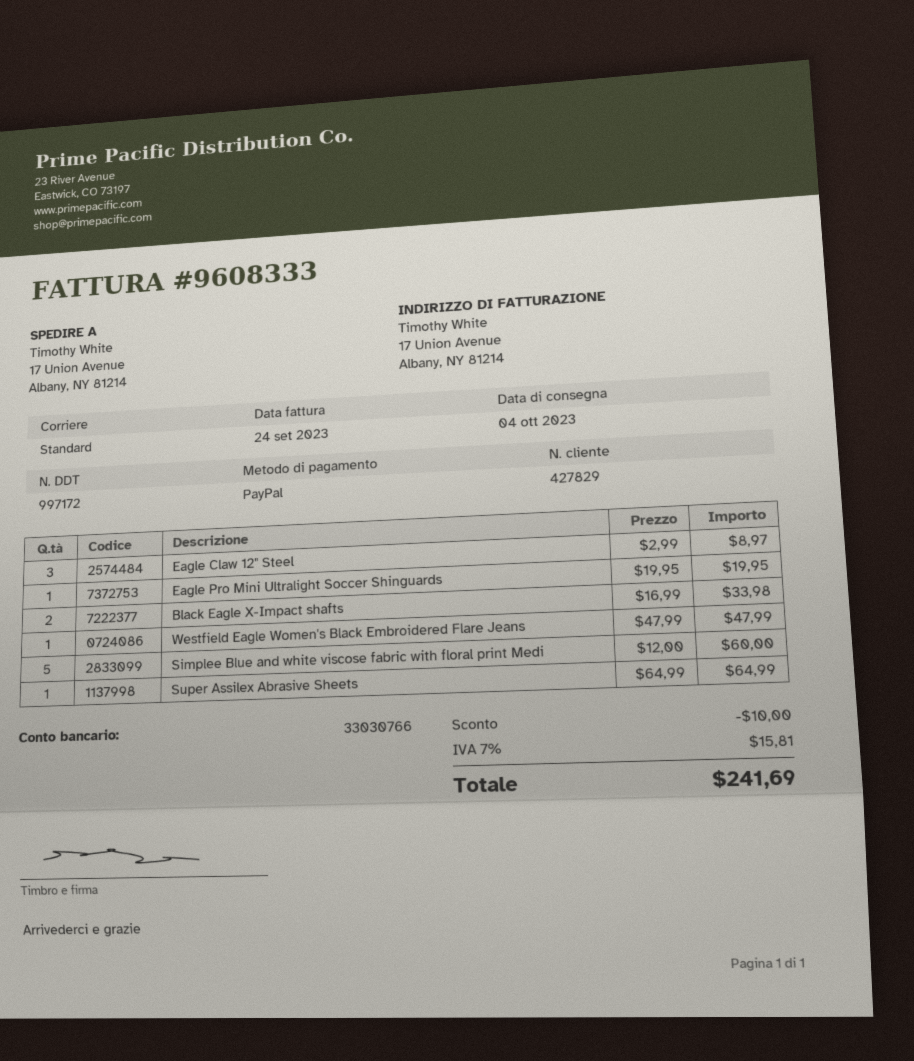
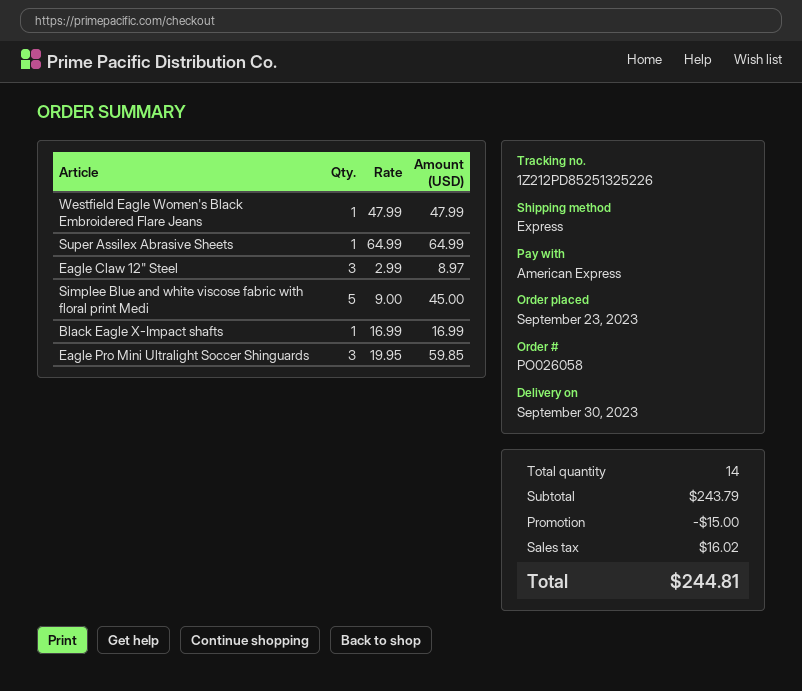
delivery date: 2023-10-04 -> 2023-09-30
payment method: PayPal -> American Express
shipping method: standard -> express
Eagle Pro Mini Ultralight Soccer Shinguards: 1 x 19.95 = 19.95 -> 3 x 19.95 = 59.85
Black Eagle X-Impact shafts: 2 x 16.99 = 33.98 -> 1 x 16.99 = 16.99
Simplee Blue and white viscose fabric with floral print Medi: 5 x 12.00 = 60.00 -> 5 x 9.00 = 45.00
discount: 10.00 -> 15.00
tax: 15.81 -> 16.02
total: 241.69 -> 244.81

